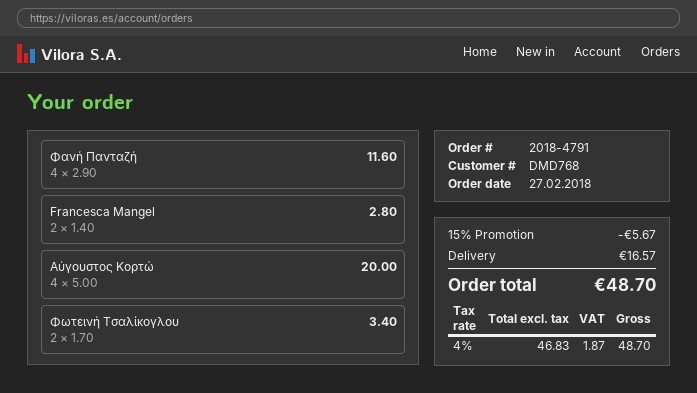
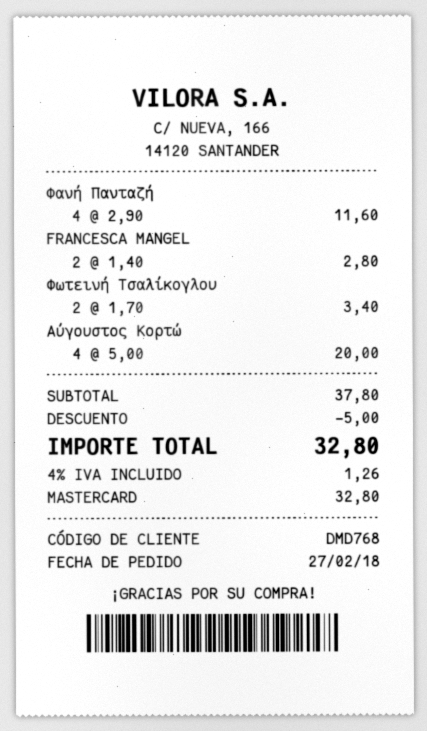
discount: 5.67 -> 5.00
shipping: 16.57 -> none
tax: 4% = 1.87 -> 4% = 1.26
total: 48.70 -> 32.80

